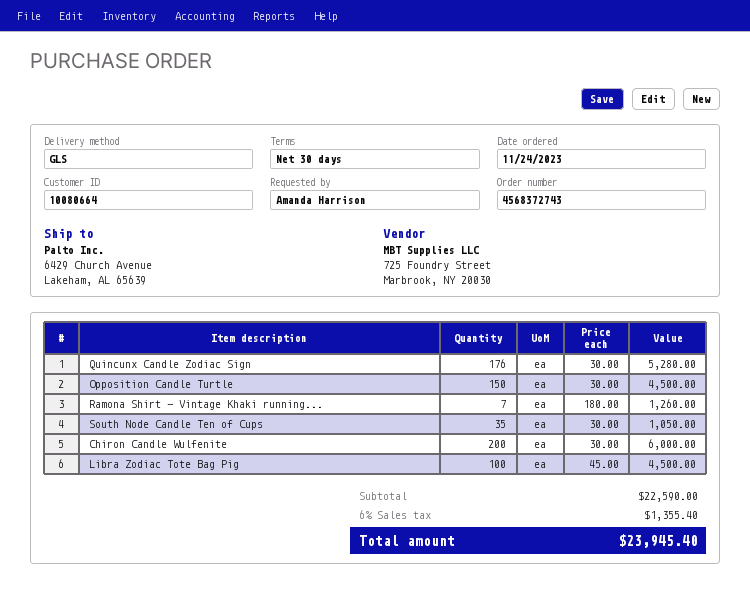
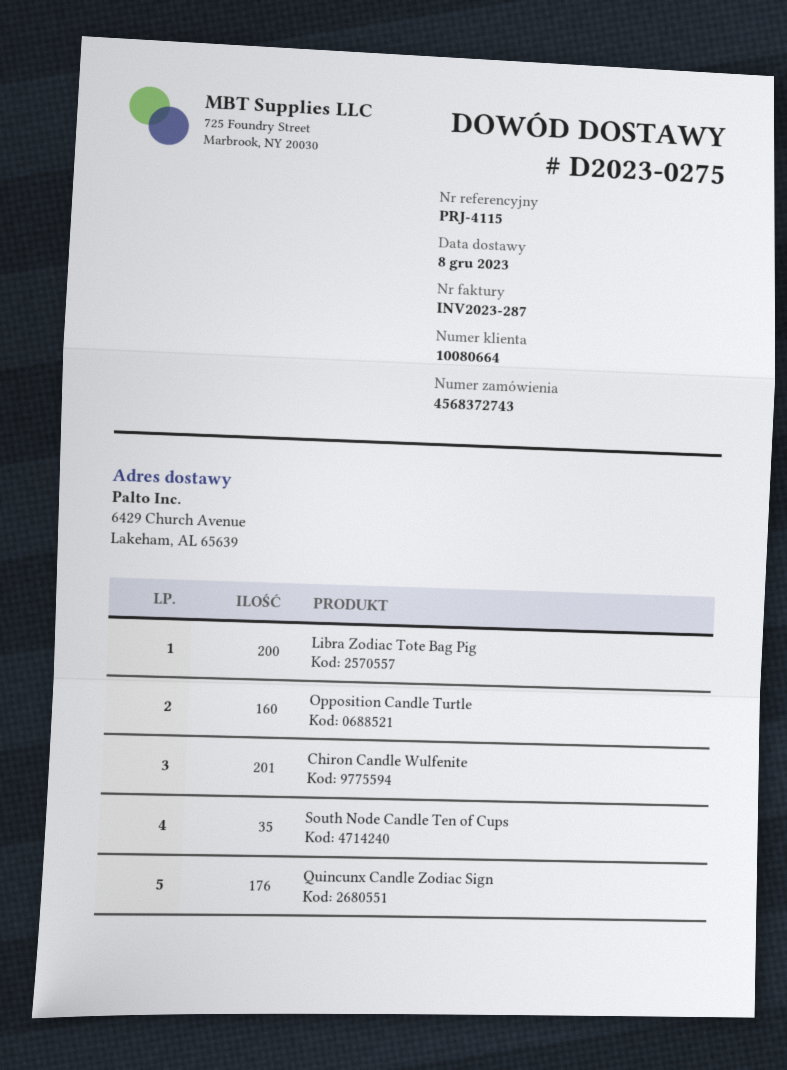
Opposition Candle Turtle: 150 -> 160
Ramona Shirt - Vintage Khaki running...: 7 -> none
Chiron Candle Wulfenite: 200 -> 201
Libra Zodiac Tote Bag Pig: 100 -> 200

